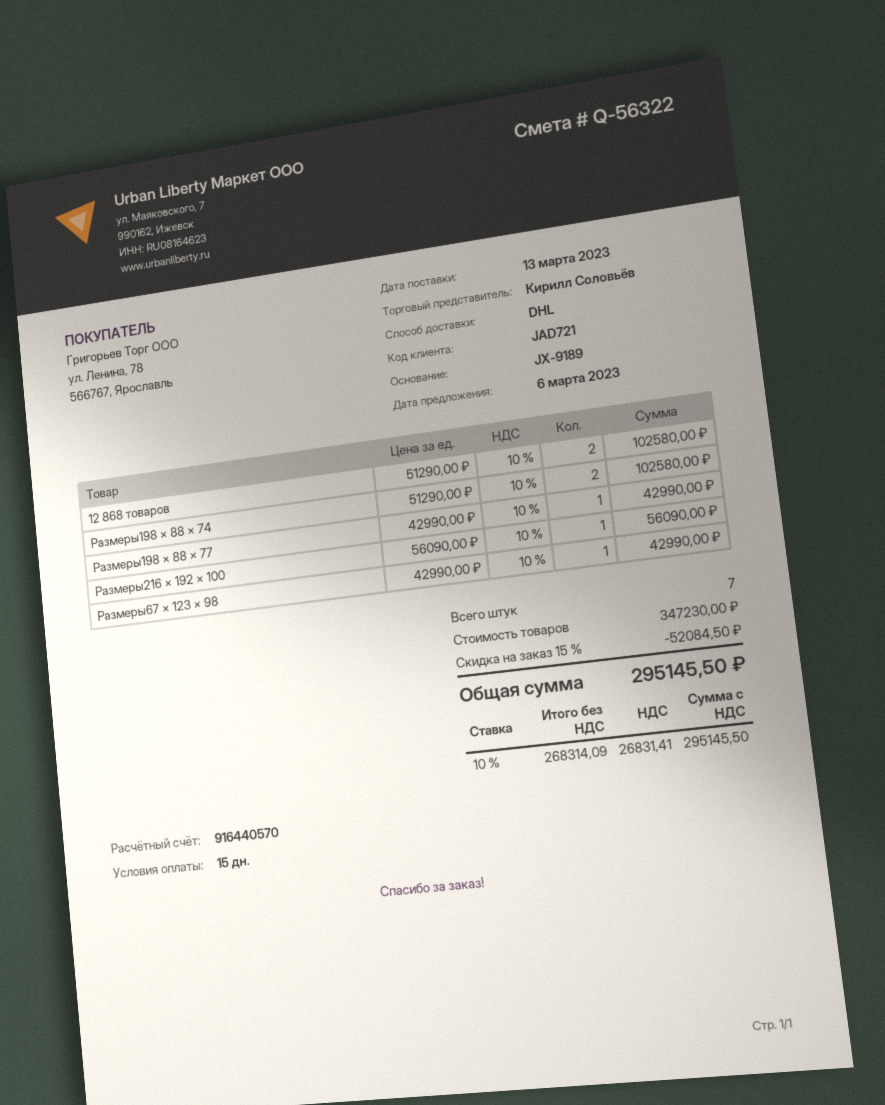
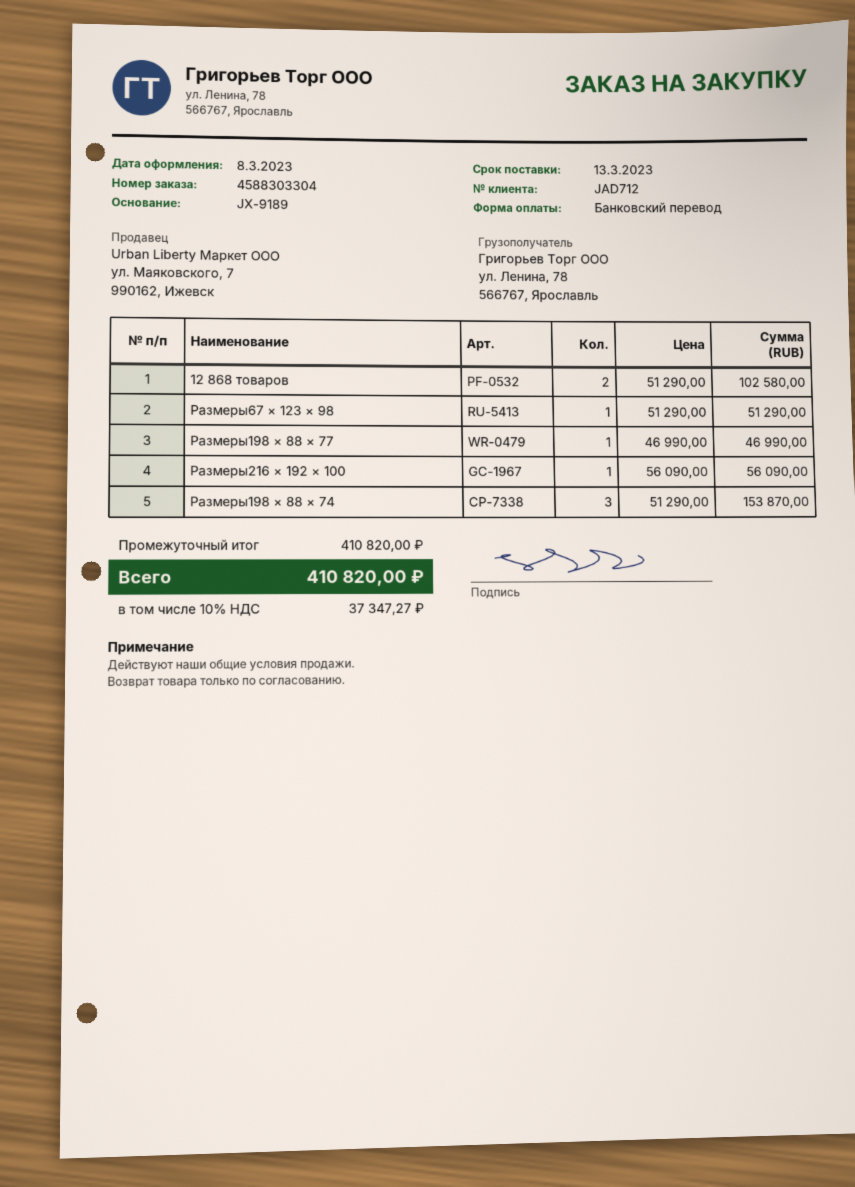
customer number: JAD721 -> JAD712
Размеры198 × 88 × 74: 2 x 51290.00 = 102580.00 -> 3 x 51290.00 = 153870.00
Размеры198 × 88 × 77: 1 x 42990.00 = 42990.00 -> 1 x 46990.00 = 46990.00
Размеры67 × 123 × 98: 1 x 42990.00 = 42990.00 -> 1 x 51290.00 = 51290.00
subtotal: 347230.00 -> 410820.00
discount: 15% = 52084.50 -> none
tax: 10% = 26831.41 -> 10% = 37347.27
total: 295145.50 -> 410820.00

